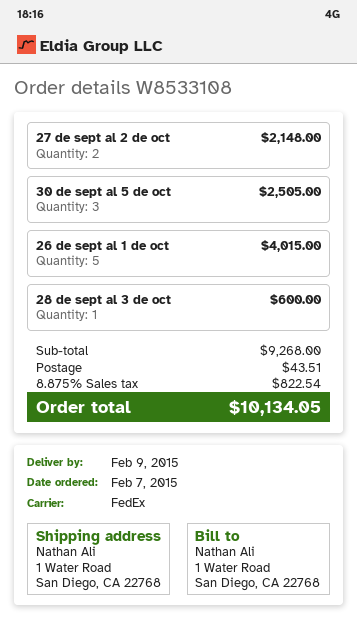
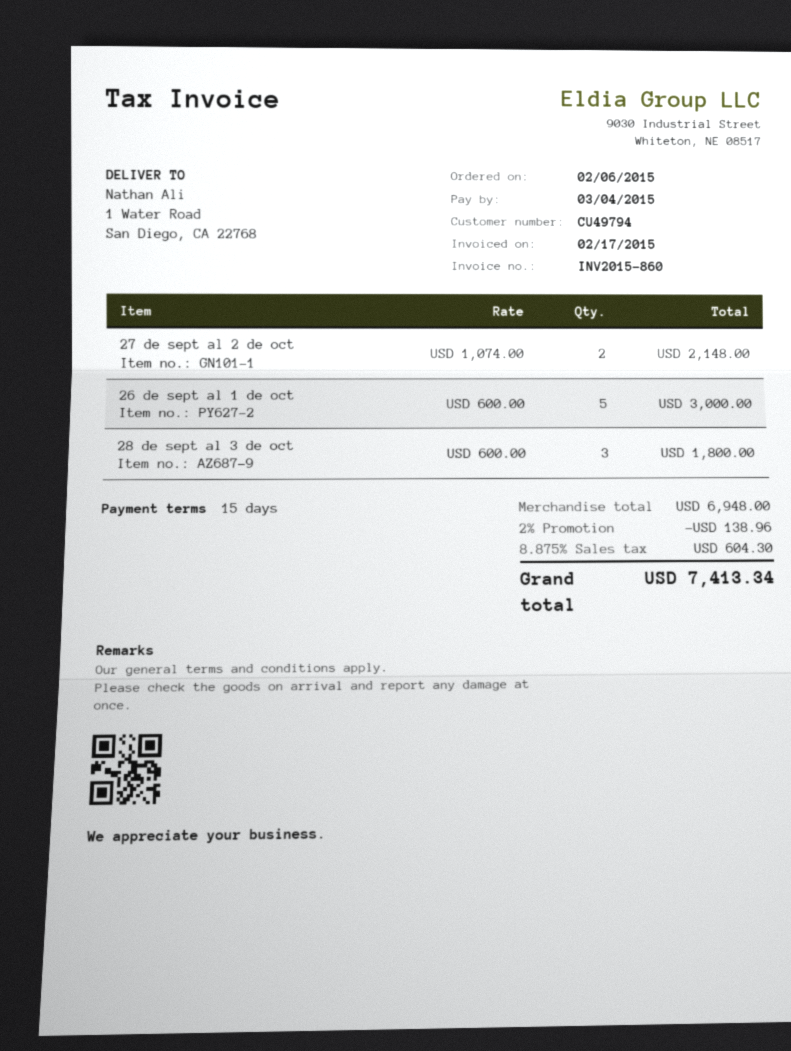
order date: 2015-02-07 -> 2015-02-06
30 de sept al 5 de oct: 3 for 2505.00 -> none
26 de sept al 1 de oct: 5 for 4015.00 -> 5 for 3000.00
28 de sept al 3 de oct: 1 for 600.00 -> 3 for 1800.00
subtotal: 9268.00 -> 6948.00
discount: none -> 2% = 138.96
shipping: 43.51 -> none
tax: 8.875% = 822.54 -> 8.875% = 604.30
total: 10134.05 -> 7413.34

